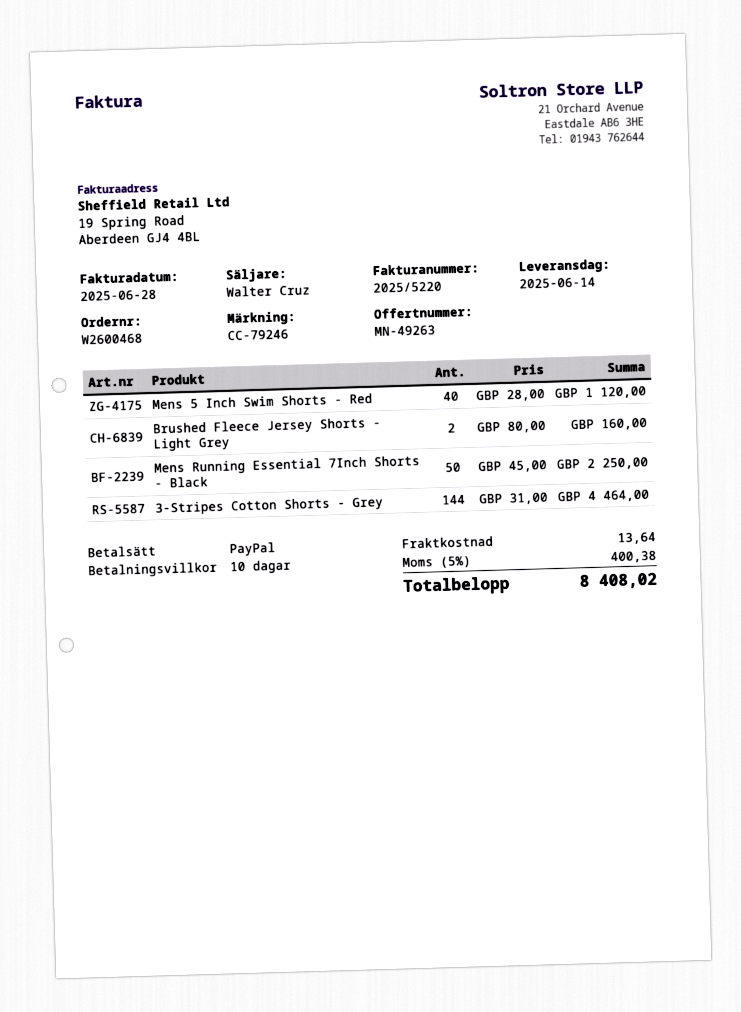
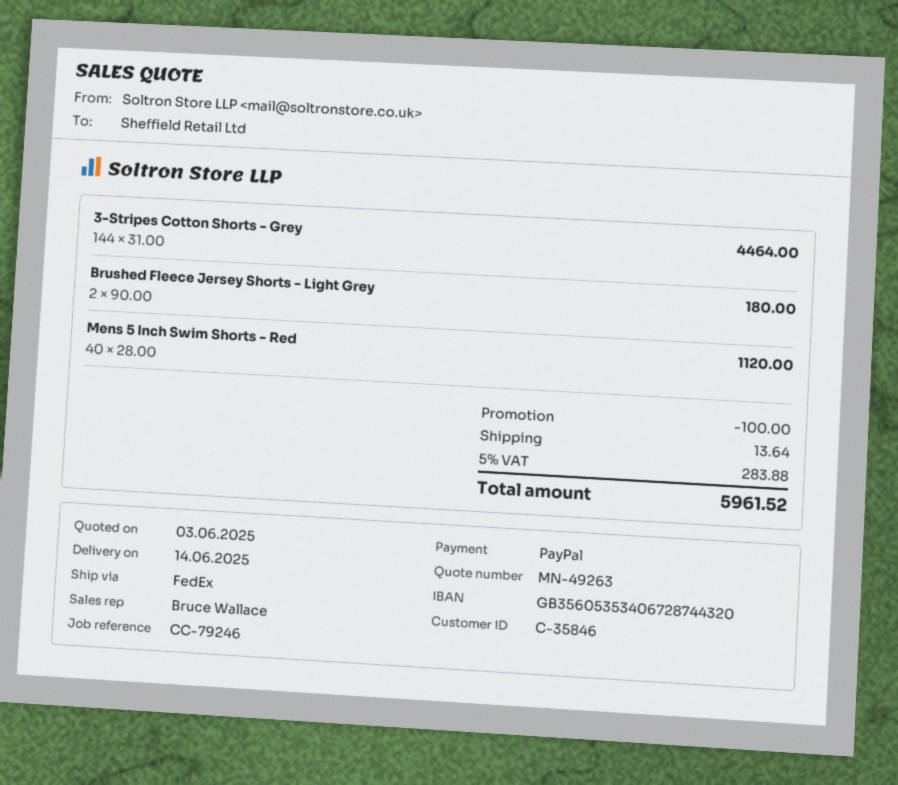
sales rep: Walter Cruz -> Bruce Wallace
Brushed Fleece Jersey Shorts - Light Grey: 2 x 80.00 = 160.00 -> 2 x 90.00 = 180.00
Mens Running Essential 7Inch Shorts - Black: 50 x 45.00 = 2250.00 -> none
discount: none -> 100.00
tax: 5% = 400.38 -> 5% = 283.88
total: 8408.02 -> 5961.52

